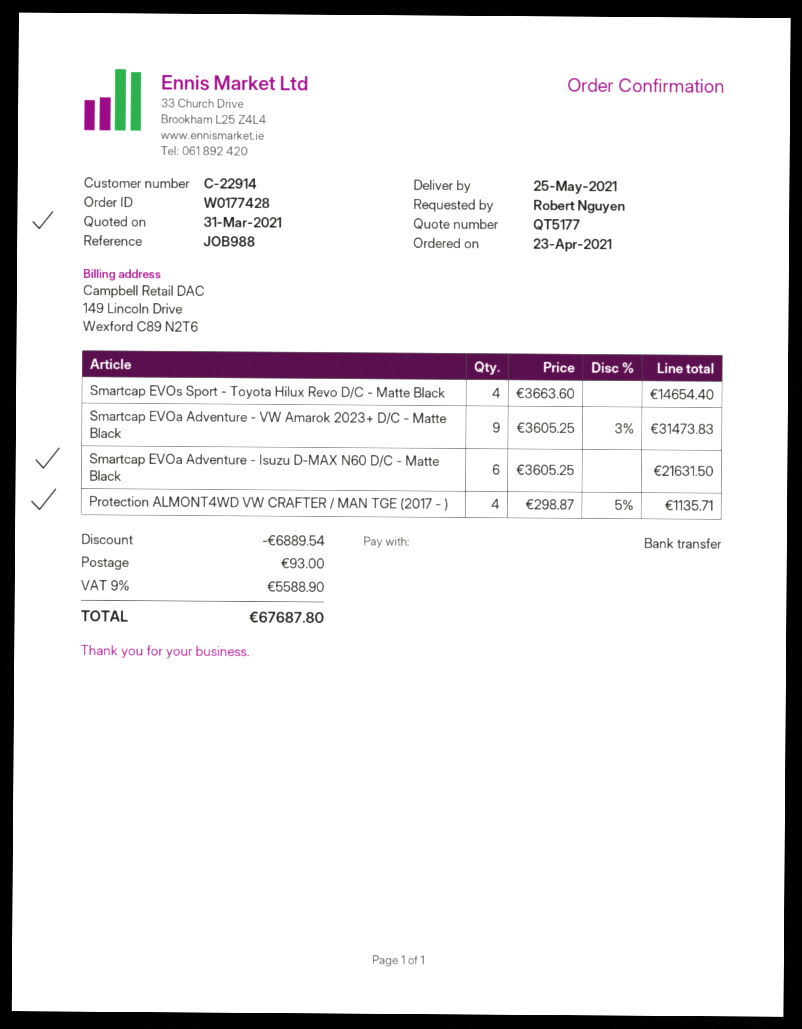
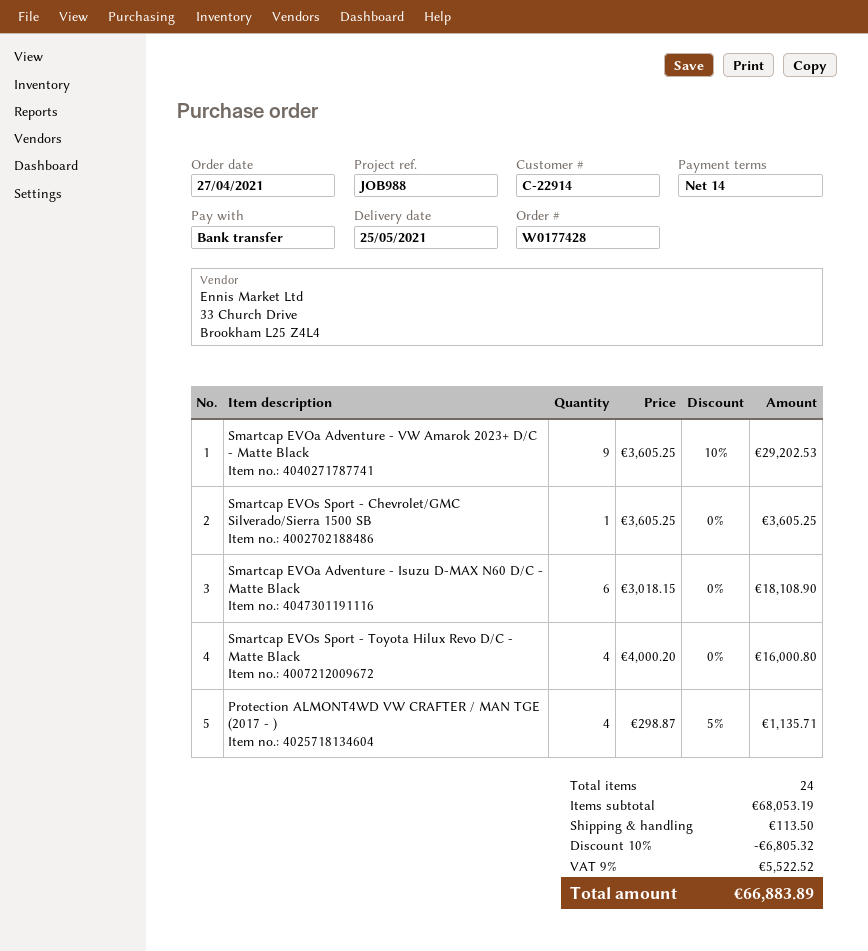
order date: 2021-04-23 -> 2021-04-27
Smartcap EVOs Sport - Toyota Hilux Revo D/C - Matte Black: 4 x 3663.60 = 14654.40 -> 4 x 4000.20 = 16000.80
Smartcap EVOa Adventure - VW Amarok 2023+ D/C - Matte Black: 9 x 3605.25 - 3% = 31473.83 -> 9 x 3605.25 - 10% = 29202.53
Smartcap EVOa Adventure - Isuzu D-MAX N60 D/C - Matte Black: 6 x 3605.25 = 21631.50 -> 6 x 3018.15 = 18108.90
Smartcap EVOs Sport - Chevrolet/GMC Silverado/Sierra 1500 SB: none -> 1 x 3605.25 = 3605.25
discount: 6889.54 -> 6805.32
shipping: 93.00 -> 113.50
tax: 9% = 5588.90 -> 9% = 5522.52
total: 67687.80 -> 66883.89

